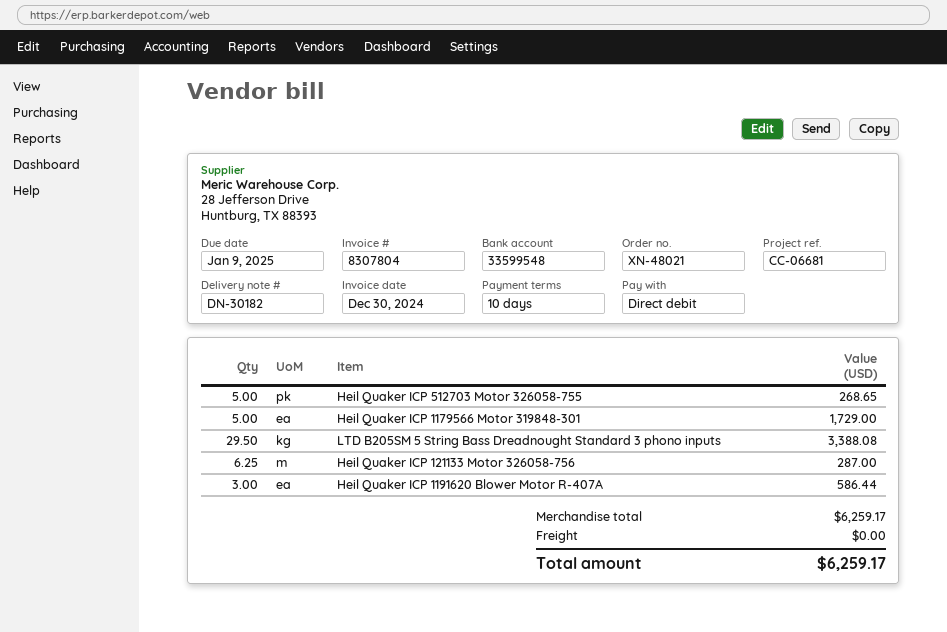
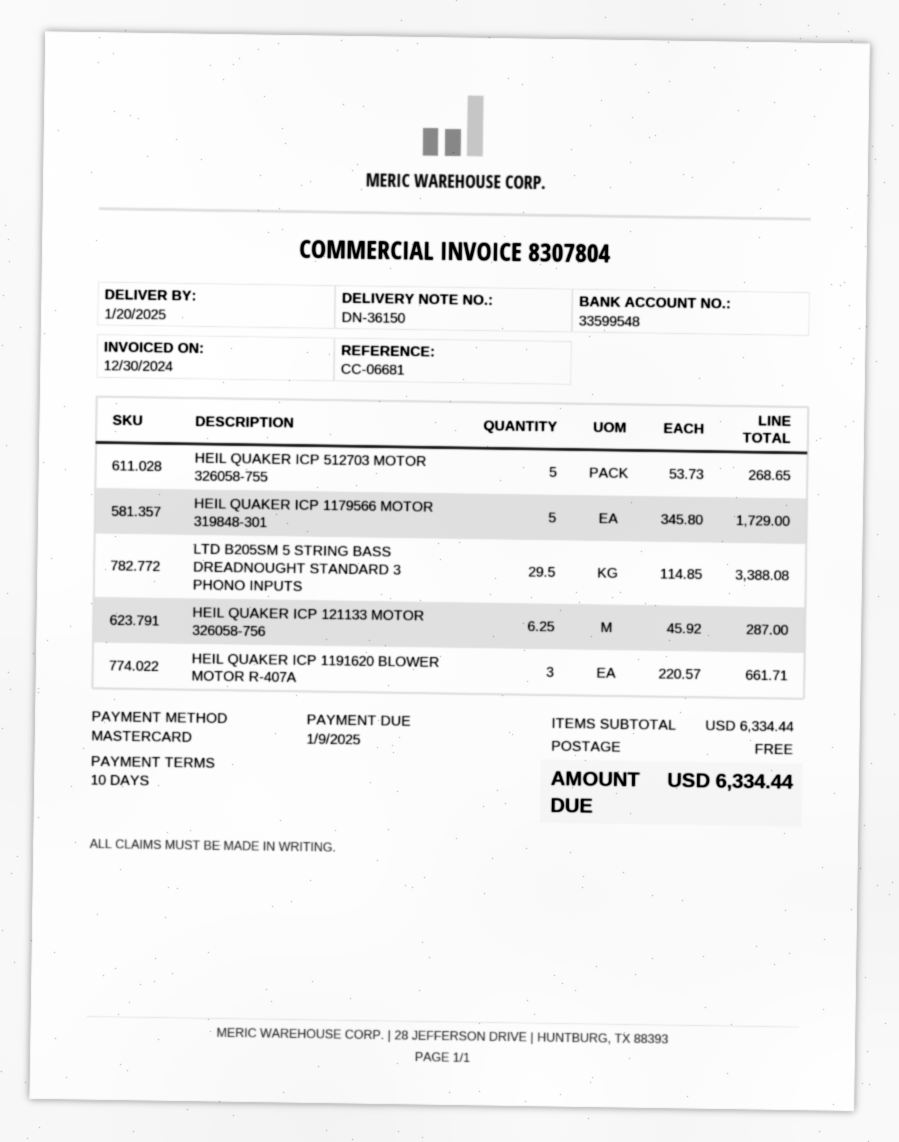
delivery note number: DN-30182 -> DN-36150
payment method: direct debit -> Mastercard
Heil Quaker ICP 1191620 Blower Motor R-407A: 3 for 586.44 -> 3 for 661.71
subtotal: 6259.17 -> 6334.44
total: 6259.17 -> 6334.44

